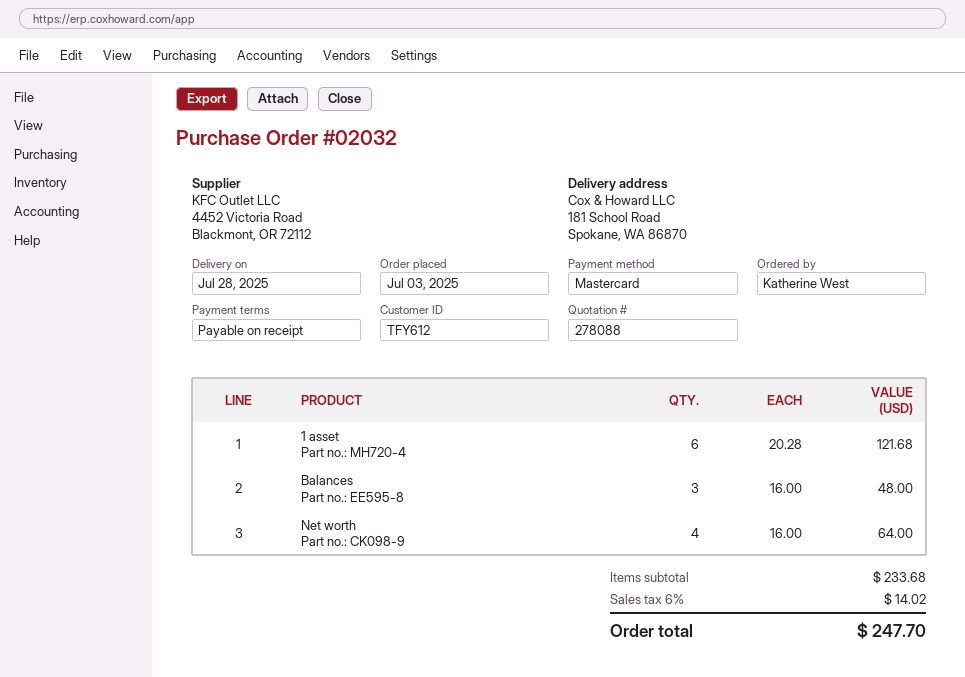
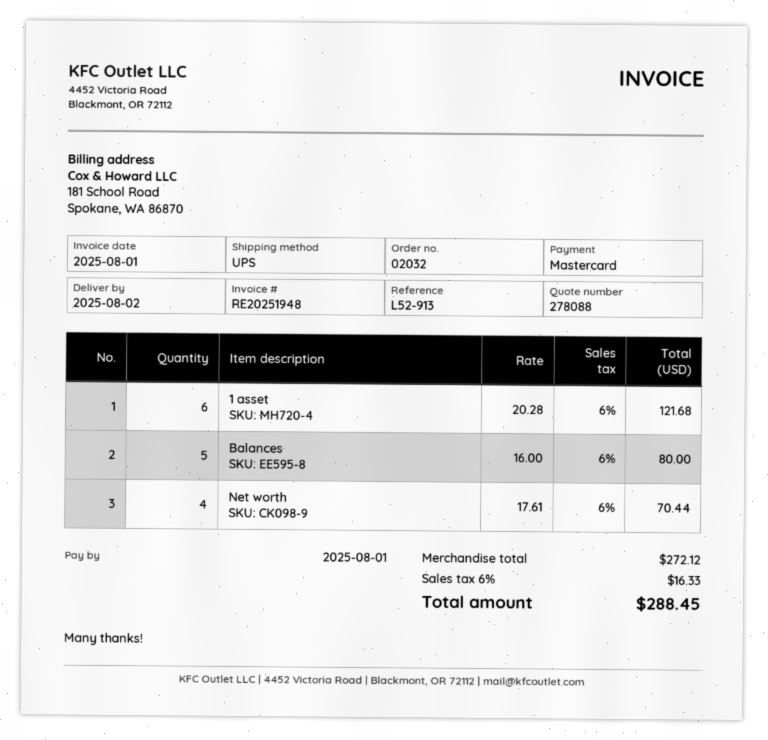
delivery date: 2025-07-28 -> 2025-08-02
Balances: 3 x 16.00 = 48.00 -> 5 x 16.00 = 80.00
Net worth: 4 x 16.00 = 64.00 -> 4 x 17.61 = 70.44
subtotal: 233.68 -> 272.12
tax: 6% = 14.02 -> 6% = 16.33
total: 247.70 -> 288.45

